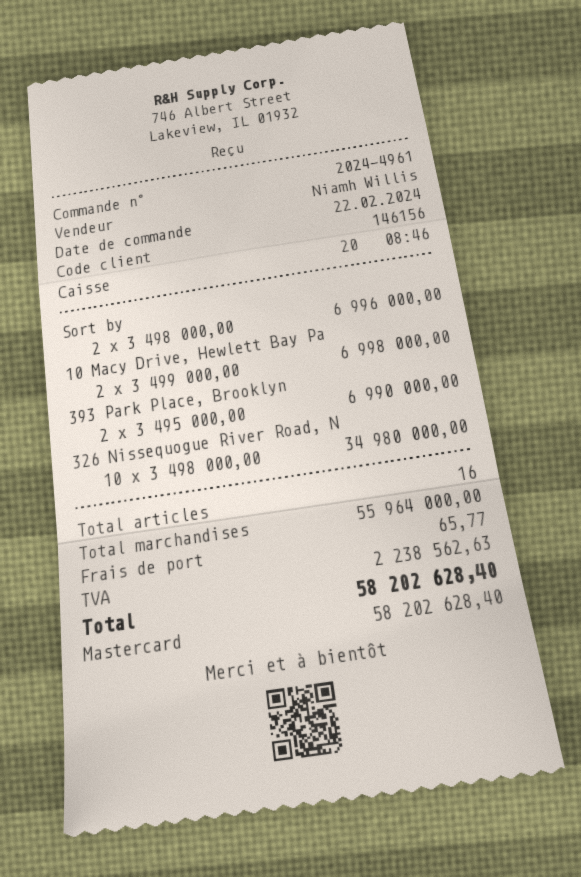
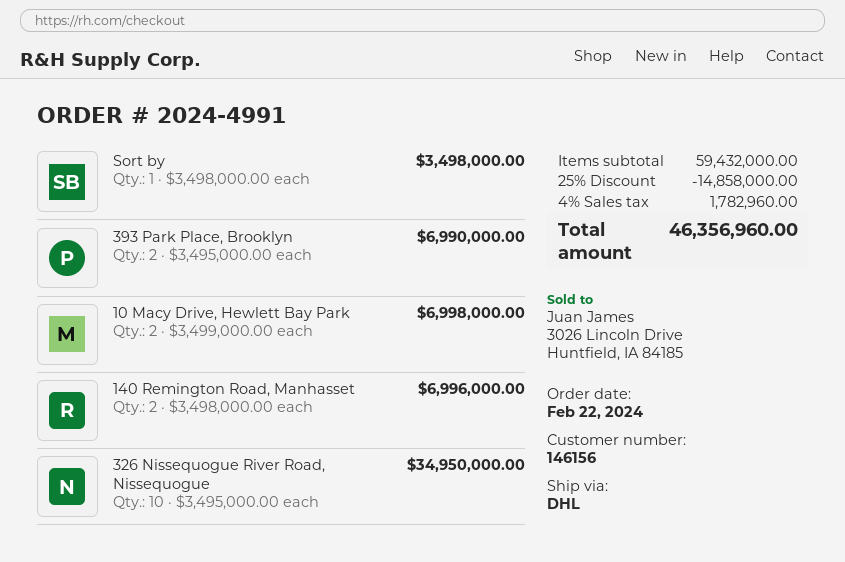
order number: 2024-4961 -> 2024-4991
Sort by: 2 x 3498000.00 = 6996000.00 -> 1 x 3498000.00 = 3498000.00
326 Nissequogue River Road, N: 10 x 3498000.00 = 34980000.00 -> 10 x 3495000.00 = 34950000.00
140 Remington Road, Manhasset: none -> 2 x 3498000.00 = 6996000.00
subtotal: 55964000.00 -> 59432000.00
discount: none -> 25% = 14858000.00
shipping: 65.77 -> none
tax: 2238562.63 -> 1782960.00
total: 58202628.40 -> 46356960.00

